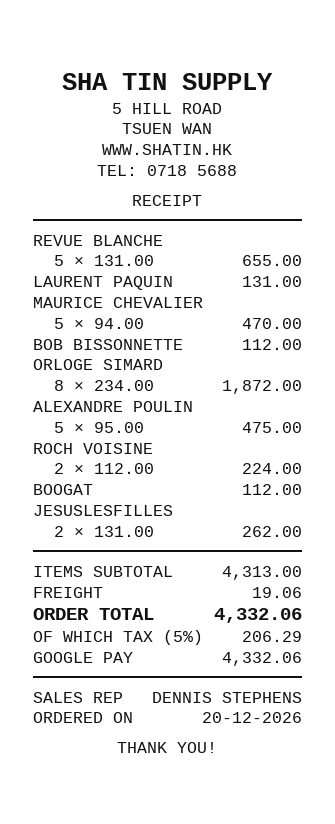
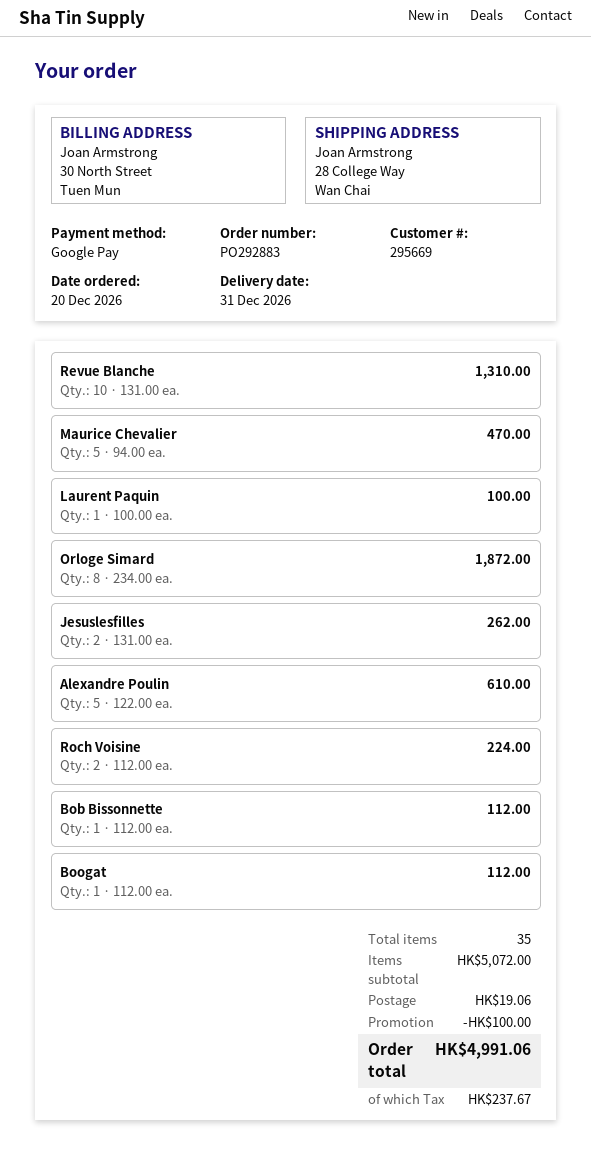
REVUE BLANCHE: 5 x 131.00 = 655.00 -> 10 x 131.00 = 1310.00
LAURENT PAQUIN: 1 x 131.00 = 131.00 -> 1 x 100.00 = 100.00
ALEXANDRE POULIN: 5 x 95.00 = 475.00 -> 5 x 122.00 = 610.00
subtotal: 4313.00 -> 5072.00
discount: none -> 100.00
tax: 206.29 -> 237.67
total: 4332.06 -> 4991.06

